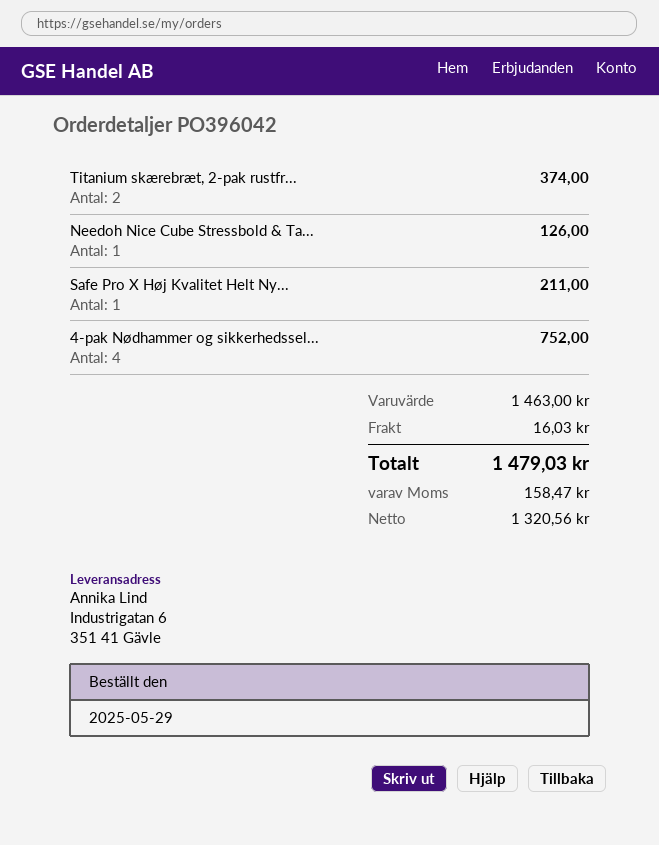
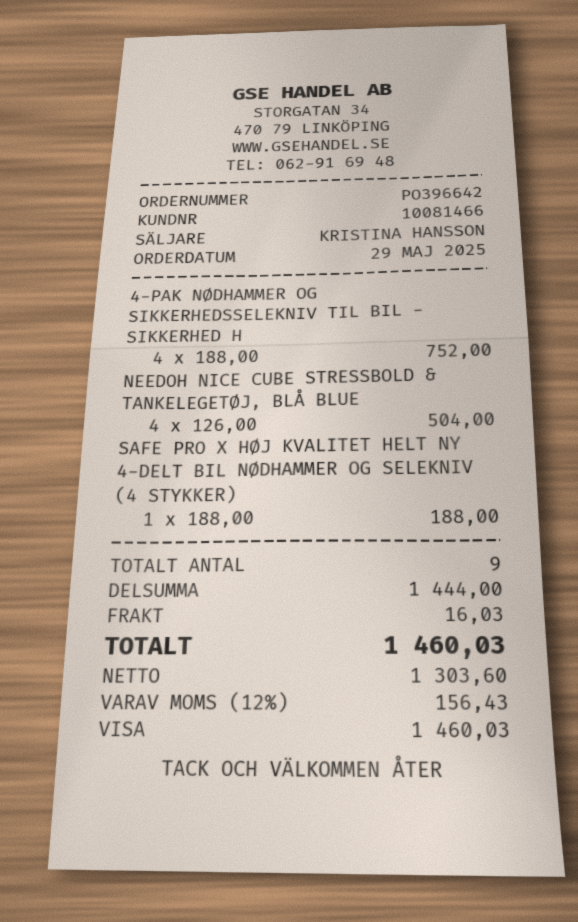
order number: PO396042 -> PO396642
Titanium skærebræt, 2-pak rustfr...: 2 for 374.00 -> none
Needoh Nice Cube Stressbold & Ta...: 1 for 126.00 -> 4 for 504.00
Safe Pro X Høj Kvalitet Helt Ny...: 1 for 211.00 -> 1 for 188.00
subtotal: 1463.00 -> 1444.00
net: 1320.56 -> 1303.60
tax: 158.47 -> 156.43
total: 1479.03 -> 1460.03

